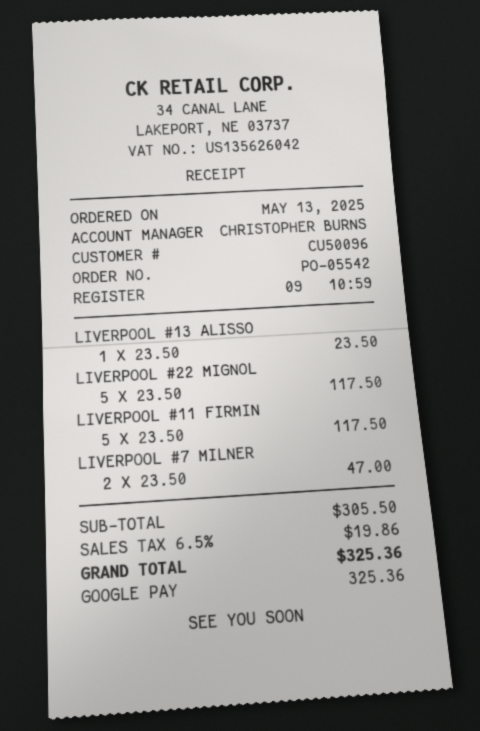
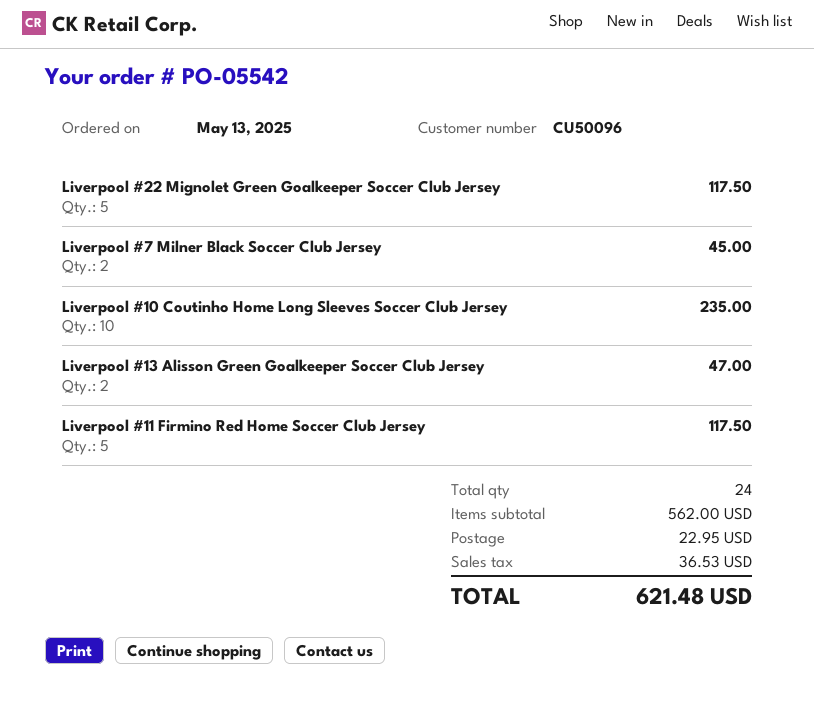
LIVERPOOL #13 ALISSO: 1 for 23.50 -> 2 for 47.00
LIVERPOOL #7 MILNER: 2 for 47.00 -> 2 for 45.00
Liverpool #10 Coutinho Home Long Sleeves Soccer Club Jersey: none -> 10 for 235.00
subtotal: 305.50 -> 562.00
shipping: none -> 22.95
tax: 19.86 -> 36.53
total: 325.36 -> 621.48

